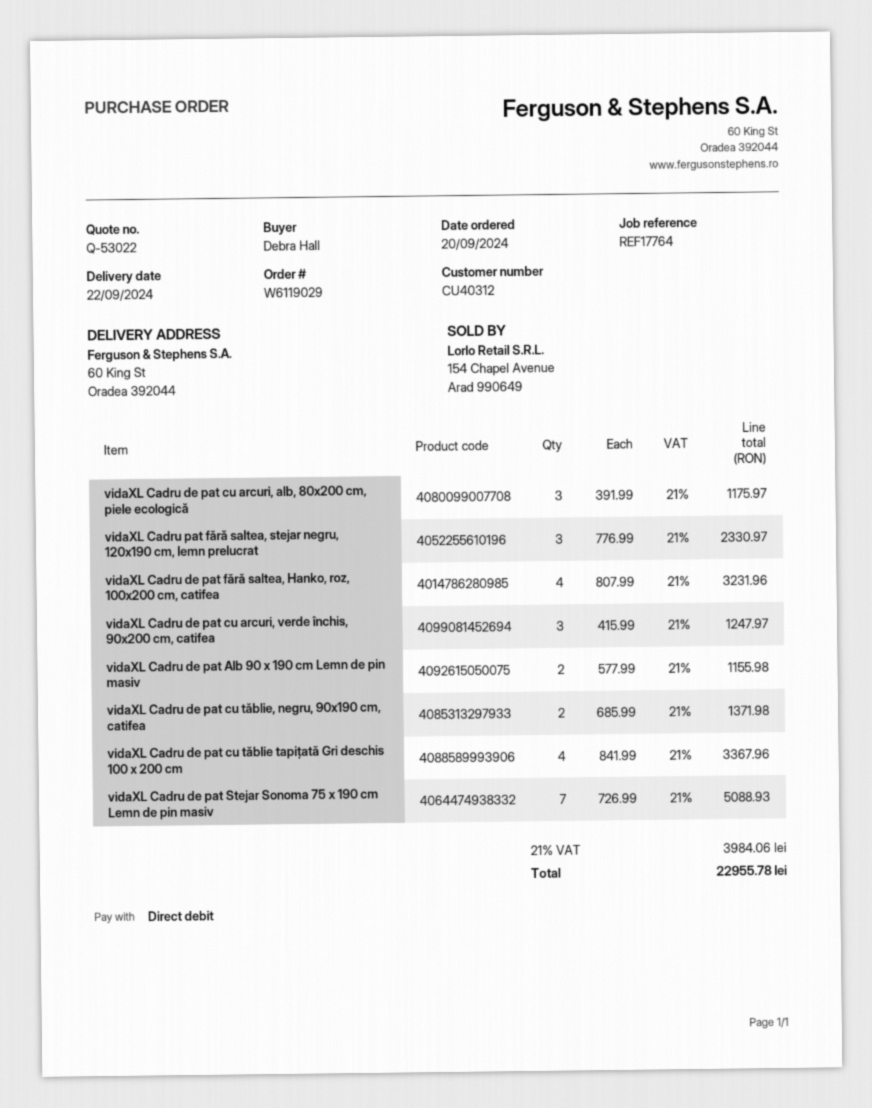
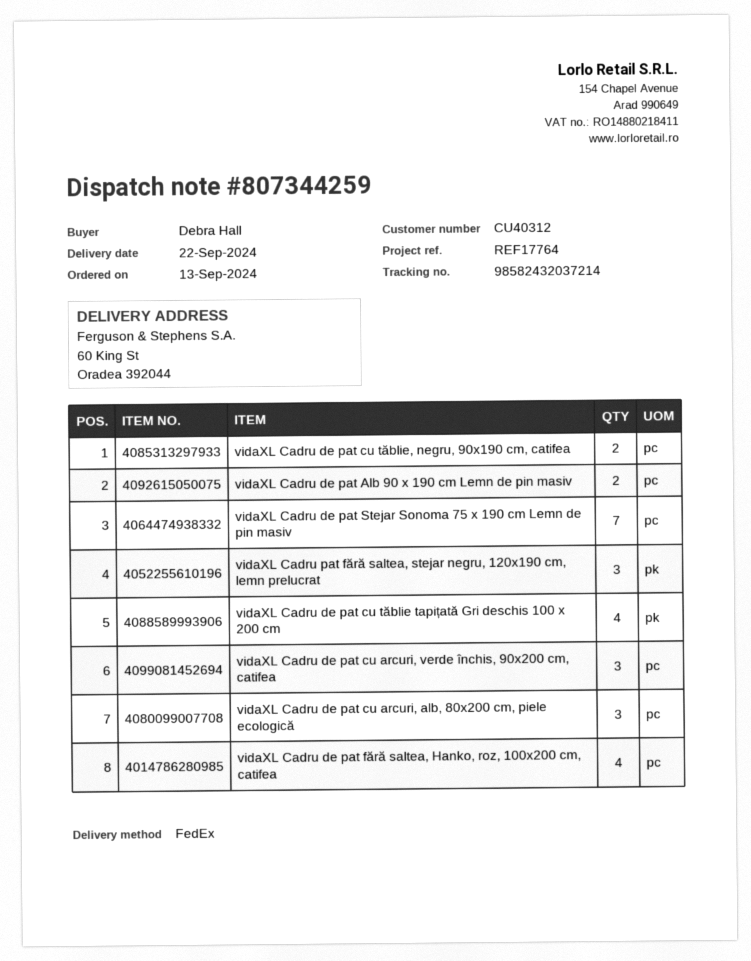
order date: 2024-09-20 -> 2024-09-13

